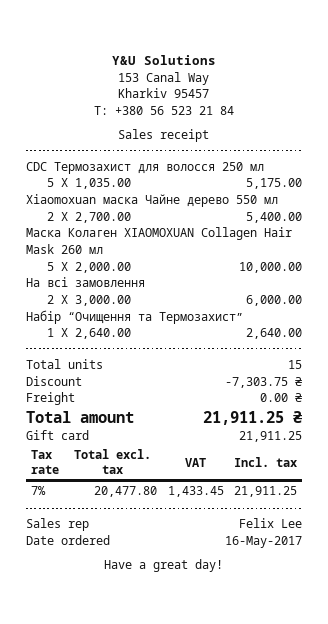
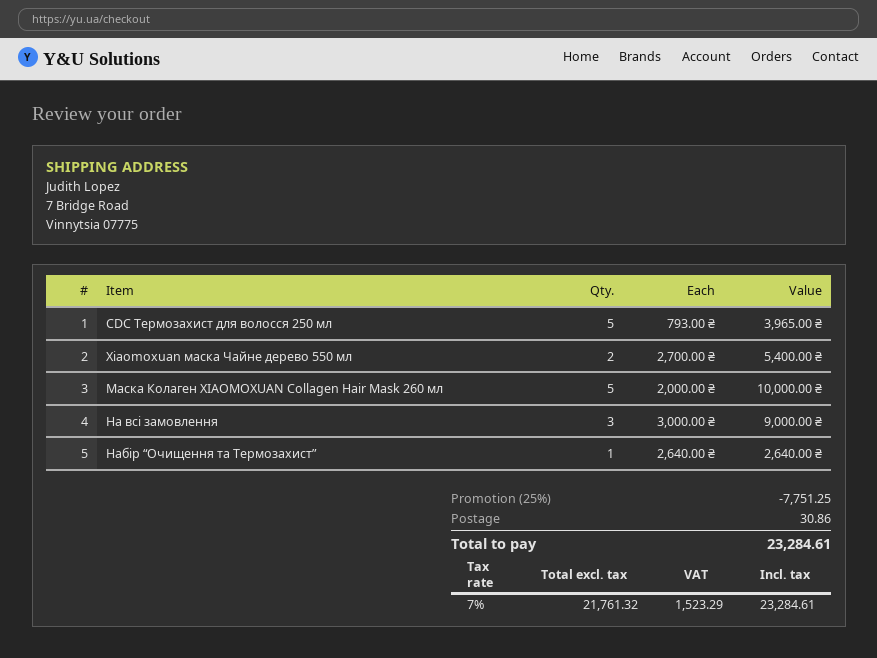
CDC Термозахист для волосся 250 мл: 5 x 1035.00 = 5175.00 -> 5 x 793.00 = 3965.00
На всі замовлення: 2 x 3000.00 = 6000.00 -> 3 x 3000.00 = 9000.00
discount: 7303.75 -> 7751.25
shipping: 0.00 -> 30.86
net: 20477.80 -> 21761.32
tax: 7% = 1433.45 -> 7% = 1523.29
total: 21911.25 -> 23284.61

